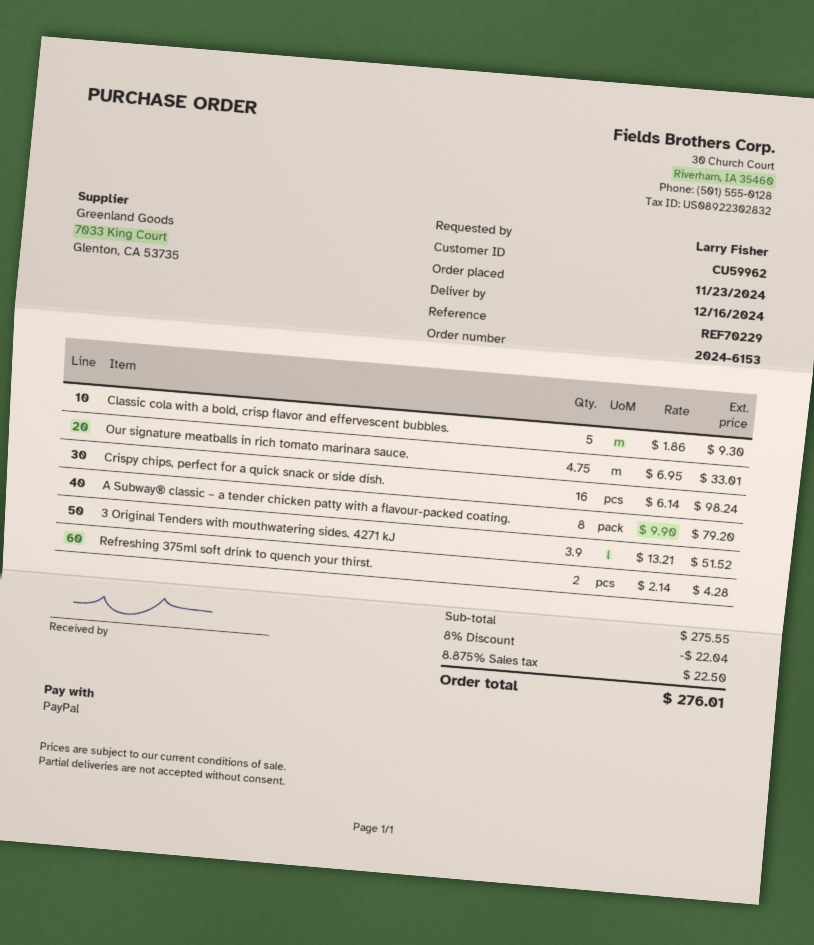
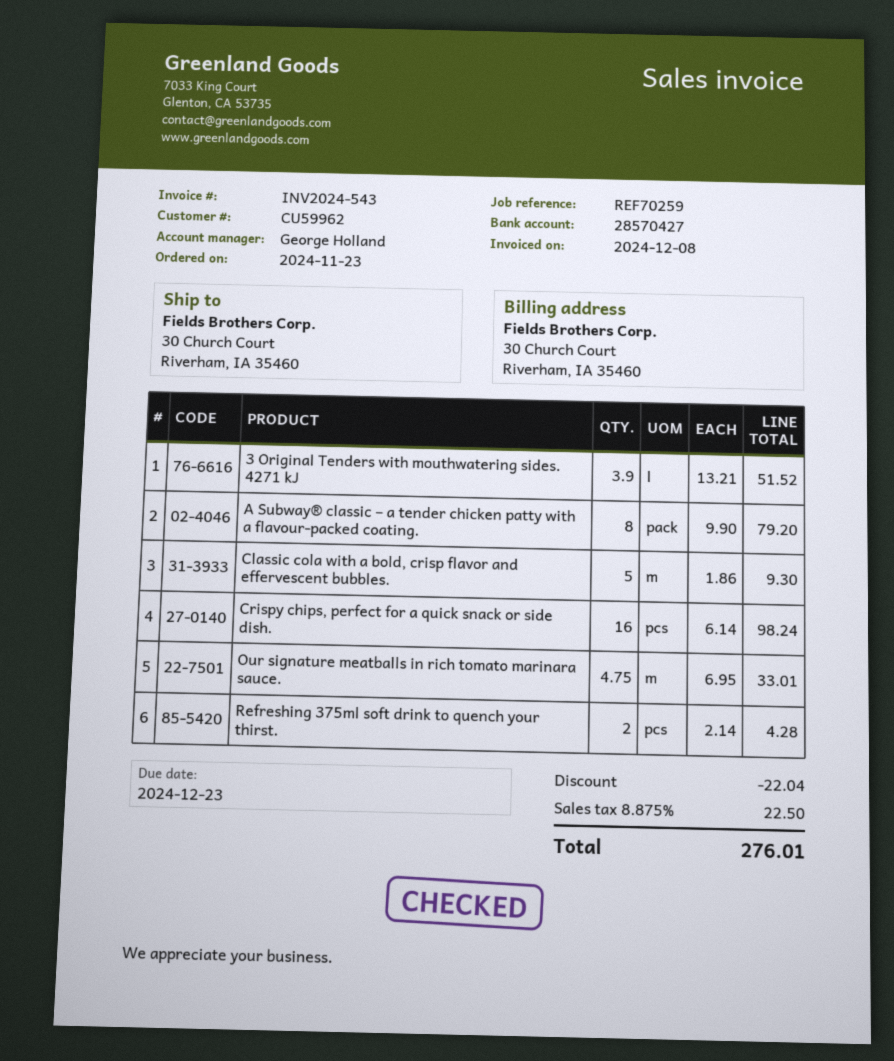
reference: REF70229 -> REF70259

